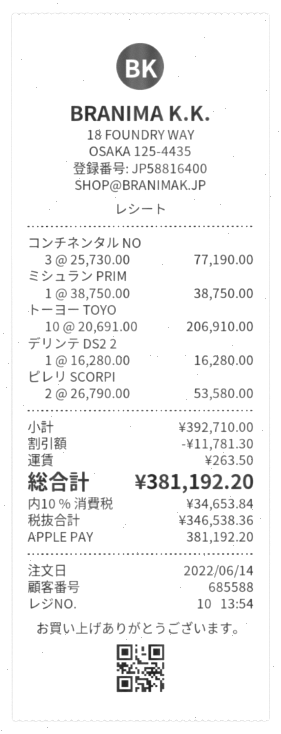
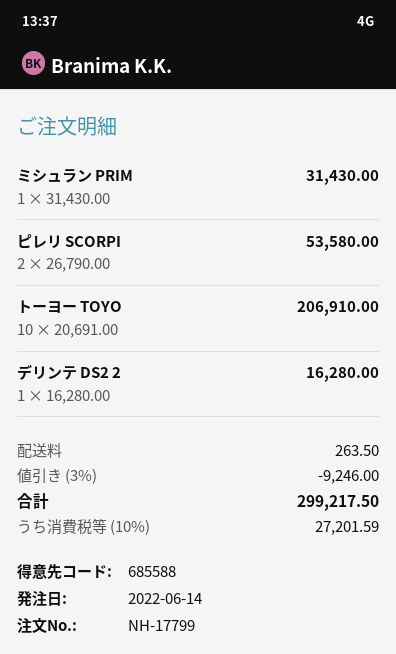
コンチネンタル NO: 3 x 25730.00 = 77190.00 -> none
ミシュラン PRIM: 1 x 38750.00 = 38750.00 -> 1 x 31430.00 = 31430.00
discount: 11781.30 -> 9246.00
tax: 10% = 34653.84 -> 10% = 27201.59
total: 381192.20 -> 299217.50

